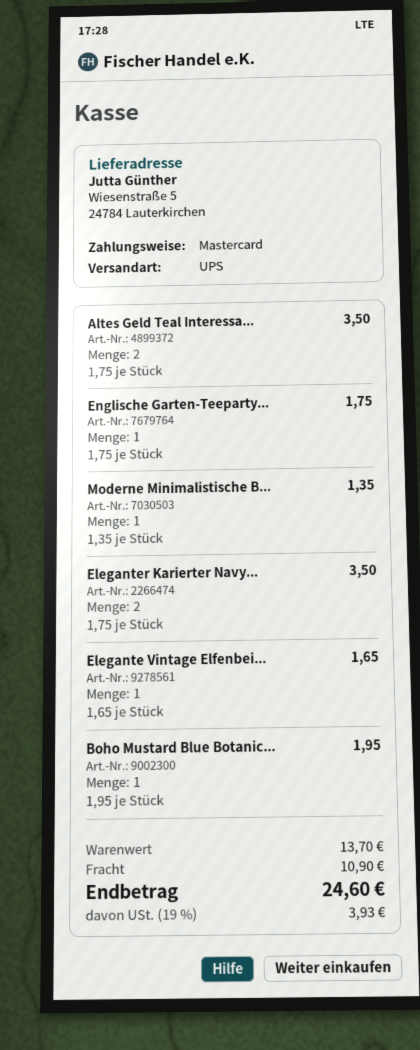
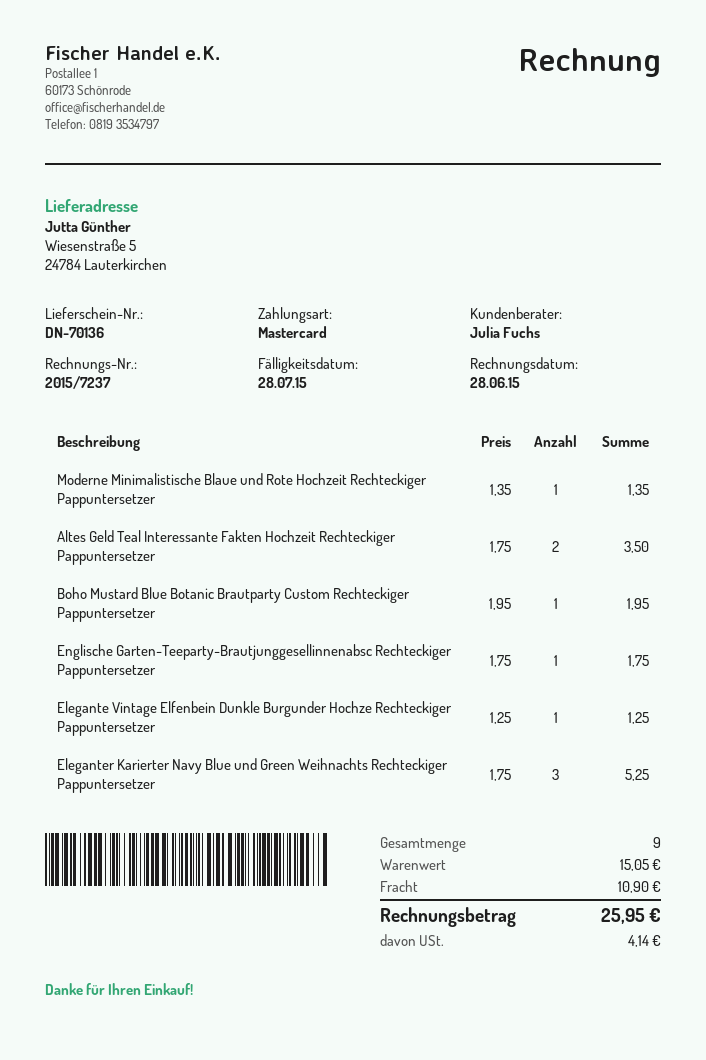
Eleganter Karierter Navy...: 2 x 1.75 = 3.50 -> 3 x 1.75 = 5.25
Elegante Vintage Elfenbei...: 1 x 1.65 = 1.65 -> 1 x 1.25 = 1.25
subtotal: 13.70 -> 15.05
tax: 3.93 -> 4.14
total: 24.60 -> 25.95

